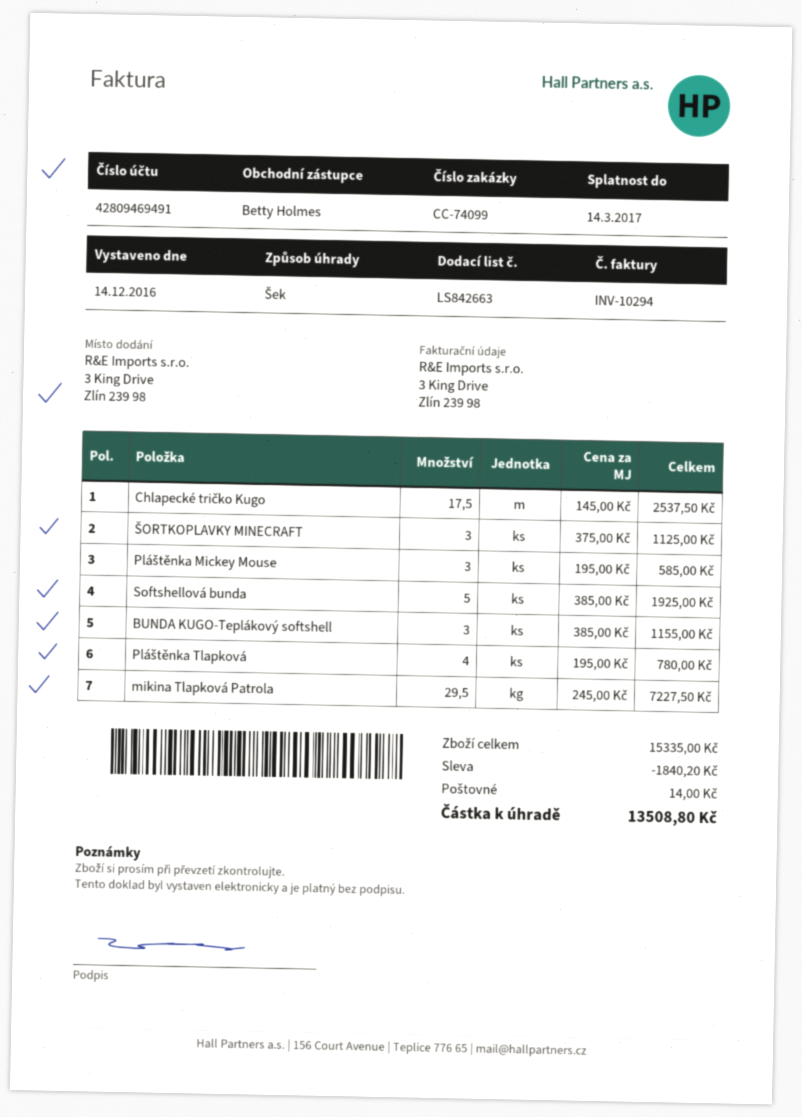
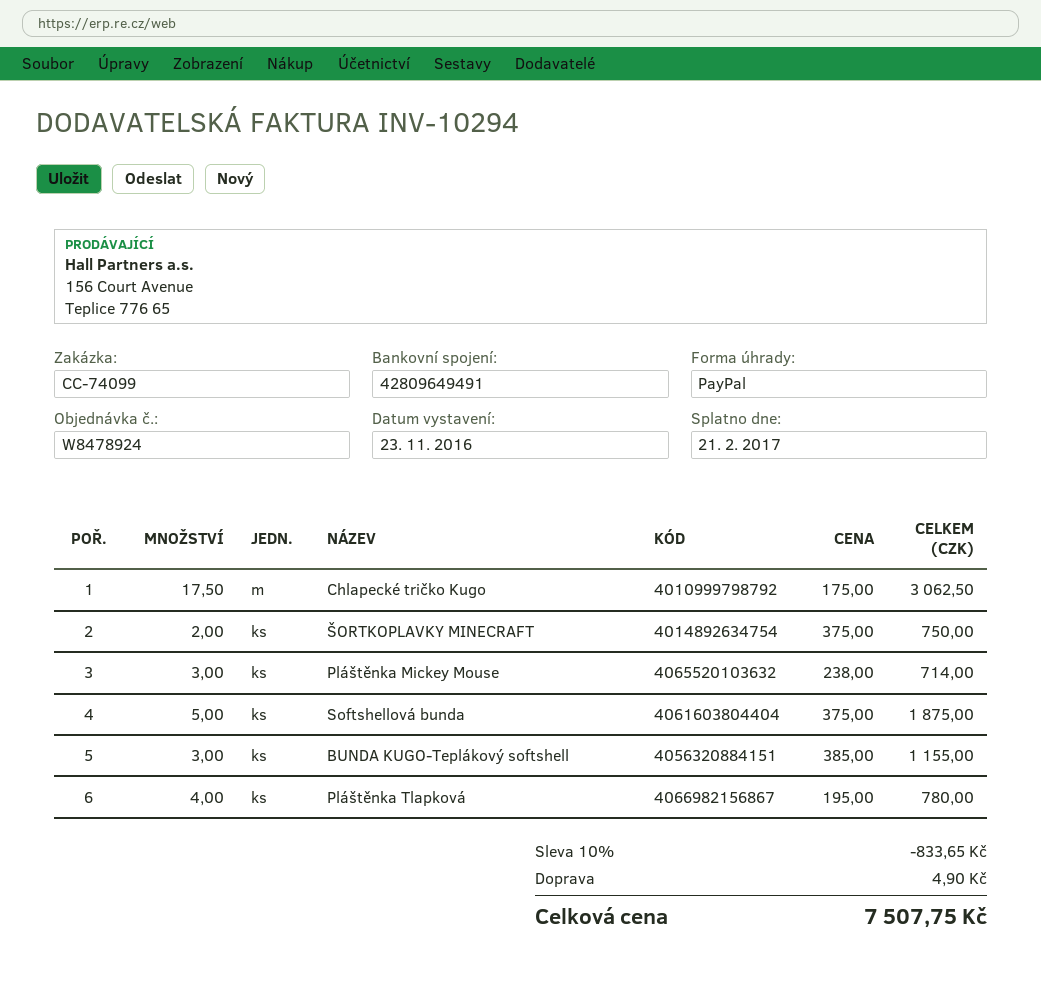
invoice date: 2016-12-14 -> 2016-11-23
due date: 2017-03-14 -> 2017-02-21
payment method: cheque -> PayPal
bank account: 42809469491 -> 42809649491
Chlapecké tričko Kugo: 17.5 x 145.00 = 2537.50 -> 17.5 x 175.00 = 3062.50
ŠORTKOPLAVKY MINECRAFT: 3 x 375.00 = 1125.00 -> 2 x 375.00 = 750.00
Pláštěnka Mickey Mouse: 3 x 195.00 = 585.00 -> 3 x 238.00 = 714.00
Softshellová bunda: 5 x 385.00 = 1925.00 -> 5 x 375.00 = 1875.00
mikina Tlapková Patrola: 29.5 x 245.00 = 7227.50 -> none
discount: 1840.20 -> 833.65
shipping: 14.00 -> 4.90
total: 13508.80 -> 7507.75

